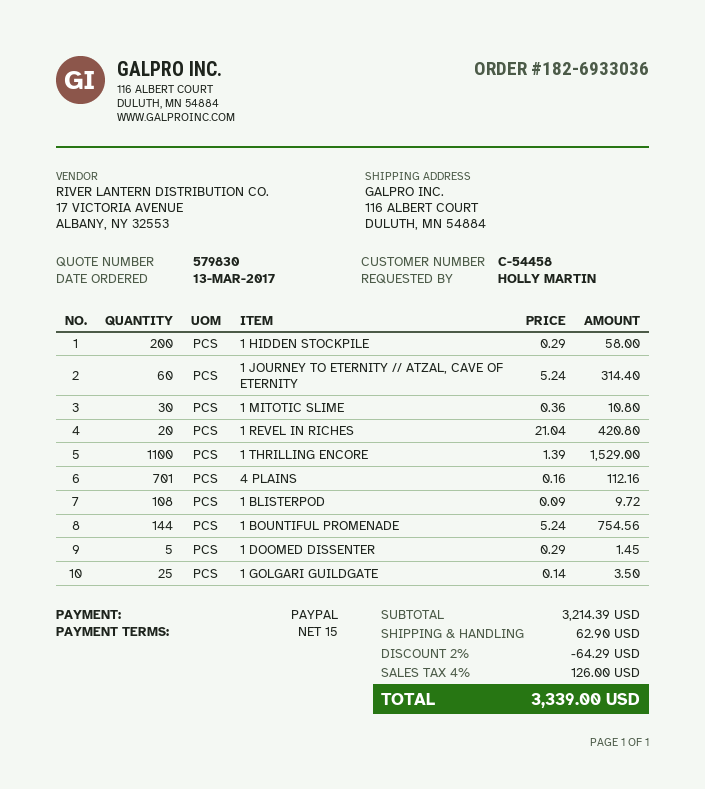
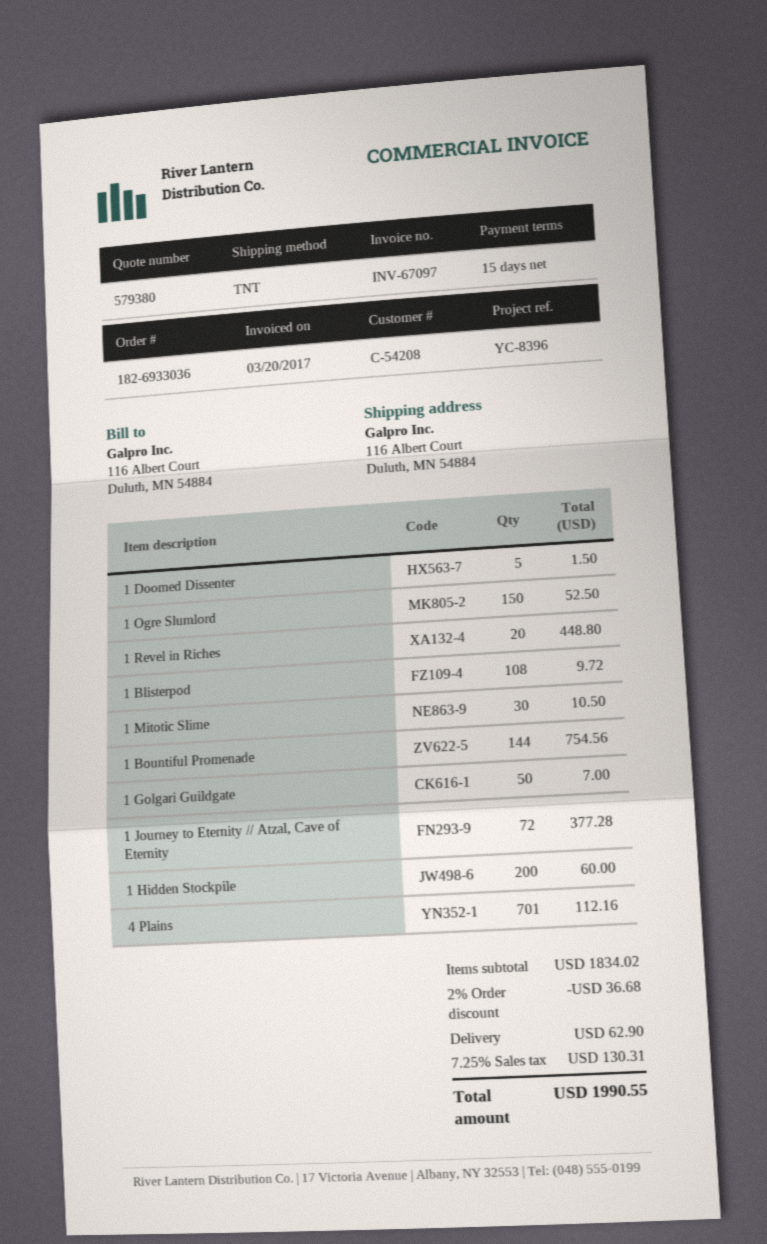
quote number: 579830 -> 579380
customer number: C-54458 -> C-54208
1 HIDDEN STOCKPILE: 200 for 58.00 -> 200 for 60.00
1 JOURNEY TO ETERNITY // ATZAL, CAVE OF ETERNITY: 60 for 314.40 -> 72 for 377.28
1 MITOTIC SLIME: 30 for 10.80 -> 30 for 10.50
1 REVEL IN RICHES: 20 for 420.80 -> 20 for 448.80
1 THRILLING ENCORE: 1100 for 1529.00 -> none
1 DOOMED DISSENTER: 5 for 1.45 -> 5 for 1.50
1 GOLGARI GUILDGATE: 25 for 3.50 -> 50 for 7.00
1 Ogre Slumlord: none -> 150 for 52.50
subtotal: 3214.39 -> 1834.02
discount: 2% = 64.29 -> 2% = 36.68
tax: 4% = 126.00 -> 7.25% = 130.31
total: 3339.00 -> 1990.55

